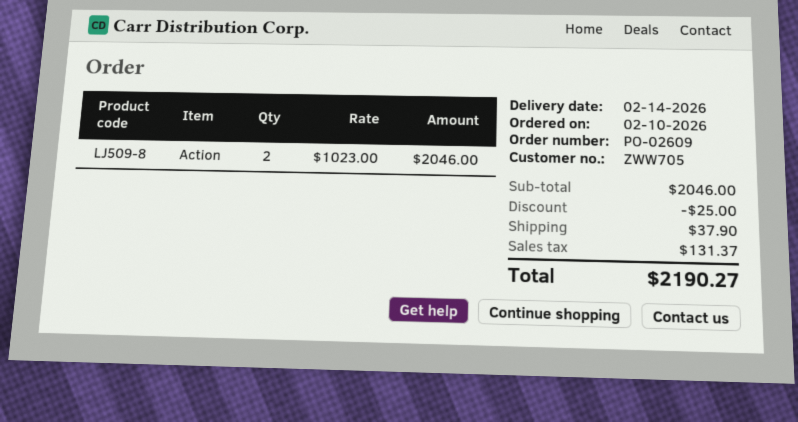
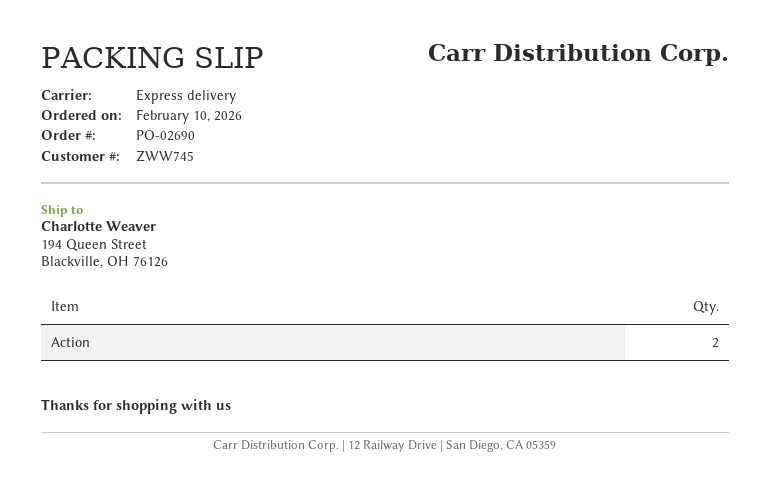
order number: PO-02609 -> PO-02690
customer number: ZWW705 -> ZWW745

